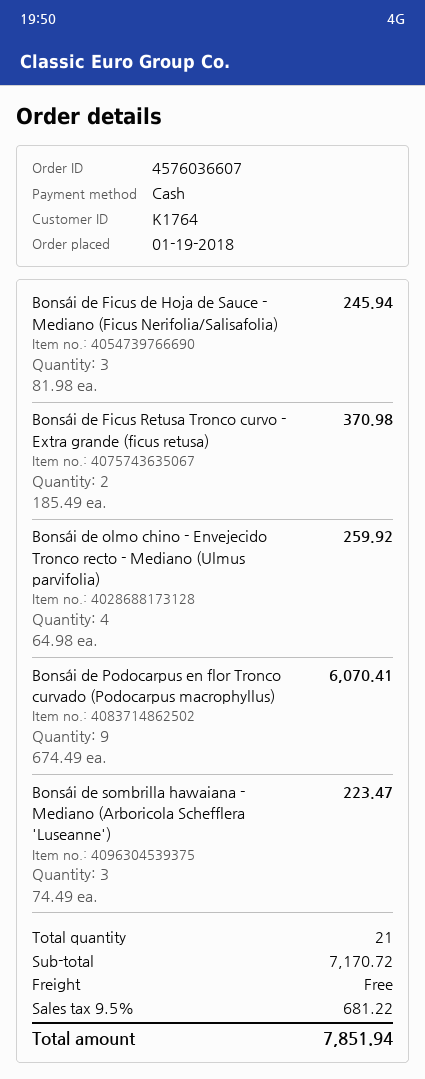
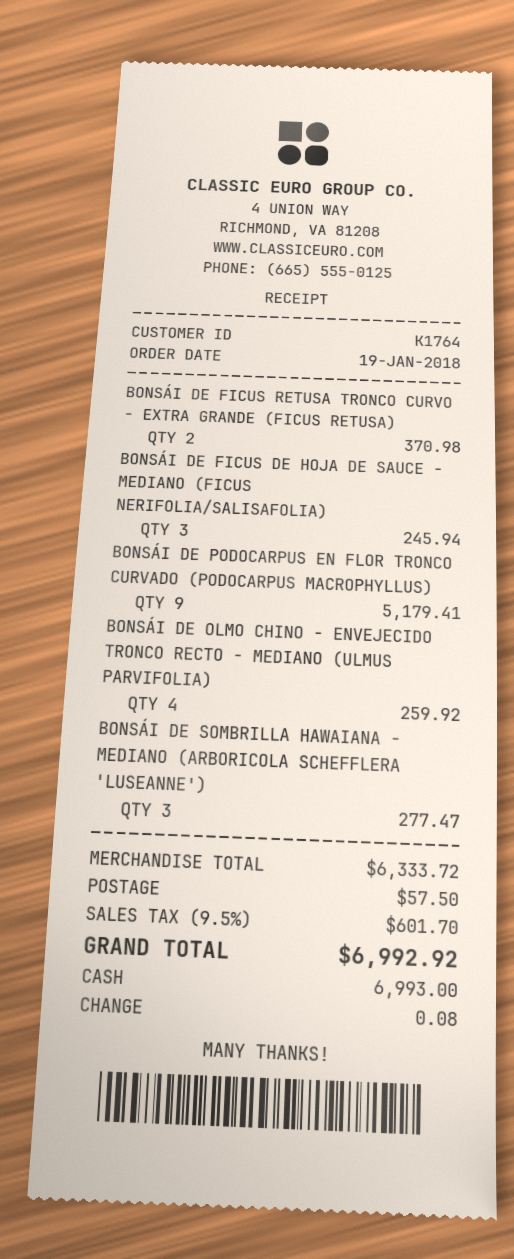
Bonsái de Podocarpus en flor Tronco curvado (Podocarpus macrophyllus): 9 for 6070.41 -> 9 for 5179.41
Bonsái de sombrilla hawaiana - Mediano (Arboricola Schefflera 'Luseanne'): 3 for 223.47 -> 3 for 277.47
subtotal: 7170.72 -> 6333.72
shipping: 0.00 -> 57.50
tax: 9.5% = 681.22 -> 9.5% = 601.70
total: 7851.94 -> 6992.92

